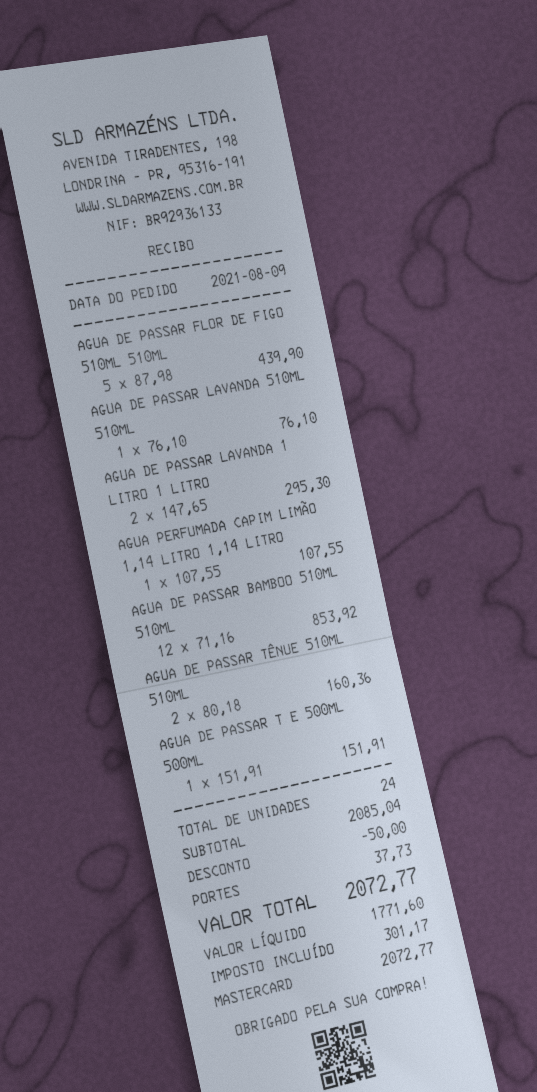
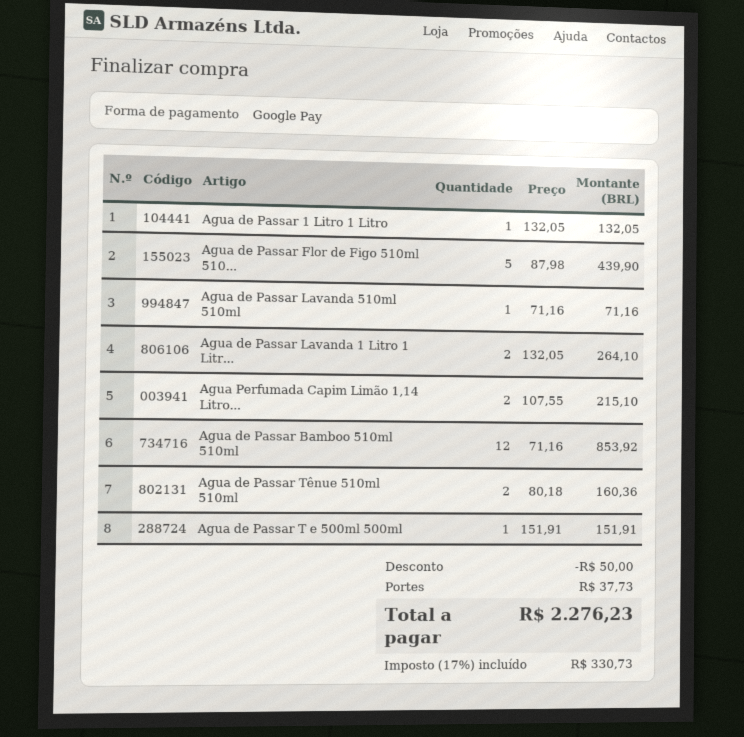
payment method: Mastercard -> Google Pay
AGUA DE PASSAR LAVANDA 510ML 510ML: 1 x 76.10 = 76.10 -> 1 x 71.16 = 71.16
AGUA DE PASSAR LAVANDA 1 LITRO 1 LITRO: 2 x 147.65 = 295.30 -> 2 x 132.05 = 264.10
AGUA PERFUMADA CAPIM LIMÃO 1,14 LITRO 1,14 LITRO: 1 x 107.55 = 107.55 -> 2 x 107.55 = 215.10
Agua de Passar 1 Litro 1 Litro: none -> 1 x 132.05 = 132.05
tax: 301.17 -> 330.73
total: 2072.77 -> 2276.23

